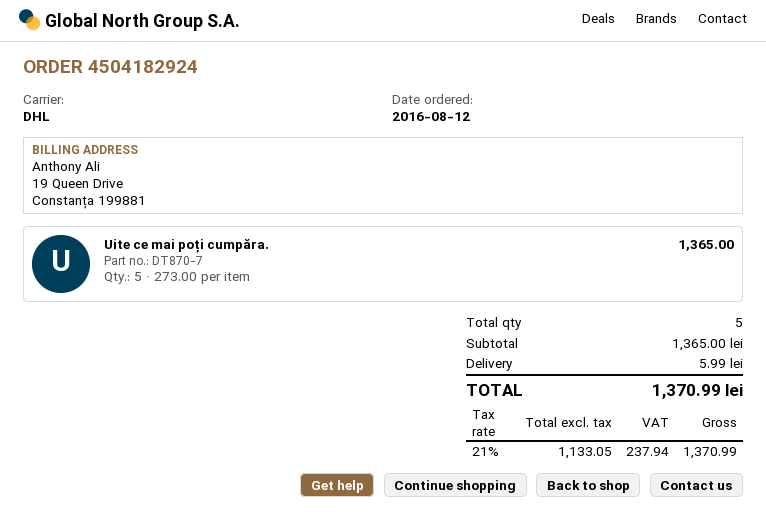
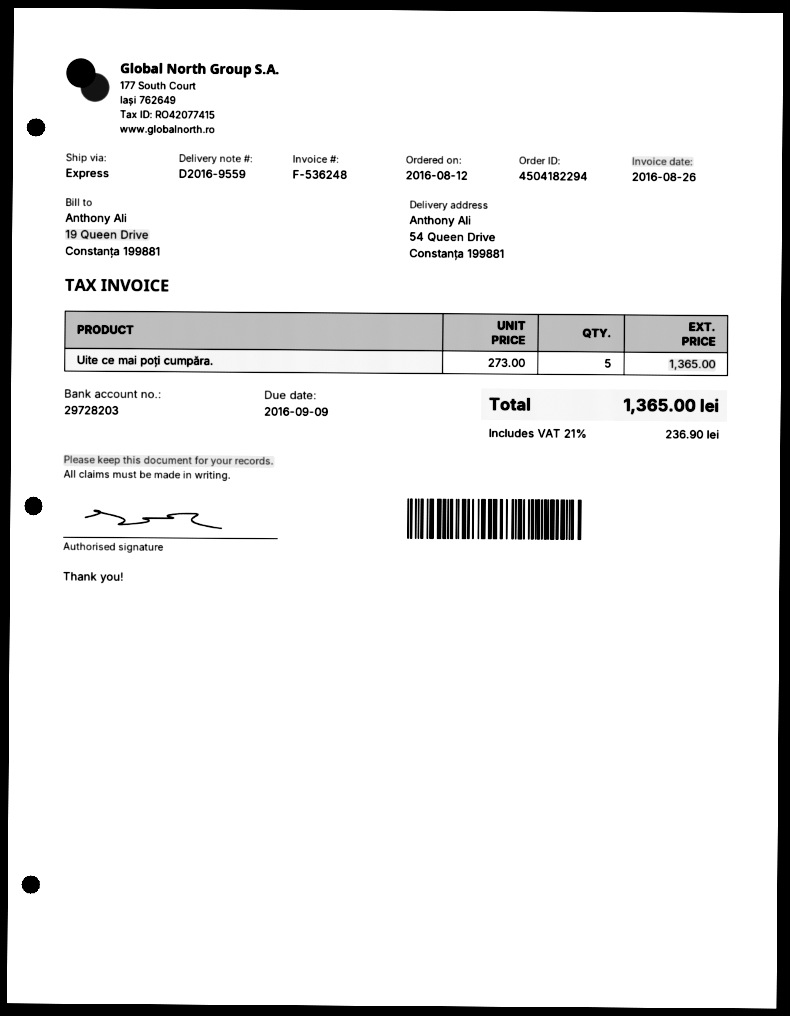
order number: 4504182924 -> 4504182294
shipping method: DHL -> express
shipping: 5.99 -> none
tax: 21% = 237.94 -> 21% = 236.90
total: 1370.99 -> 1365.00

